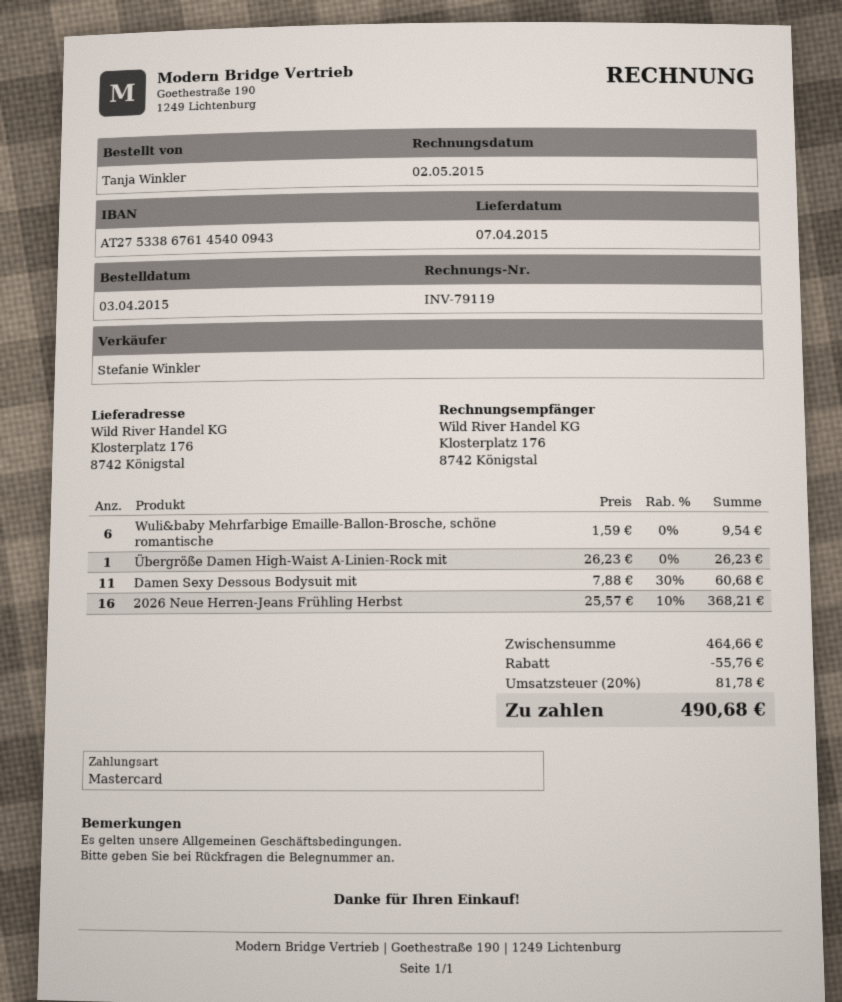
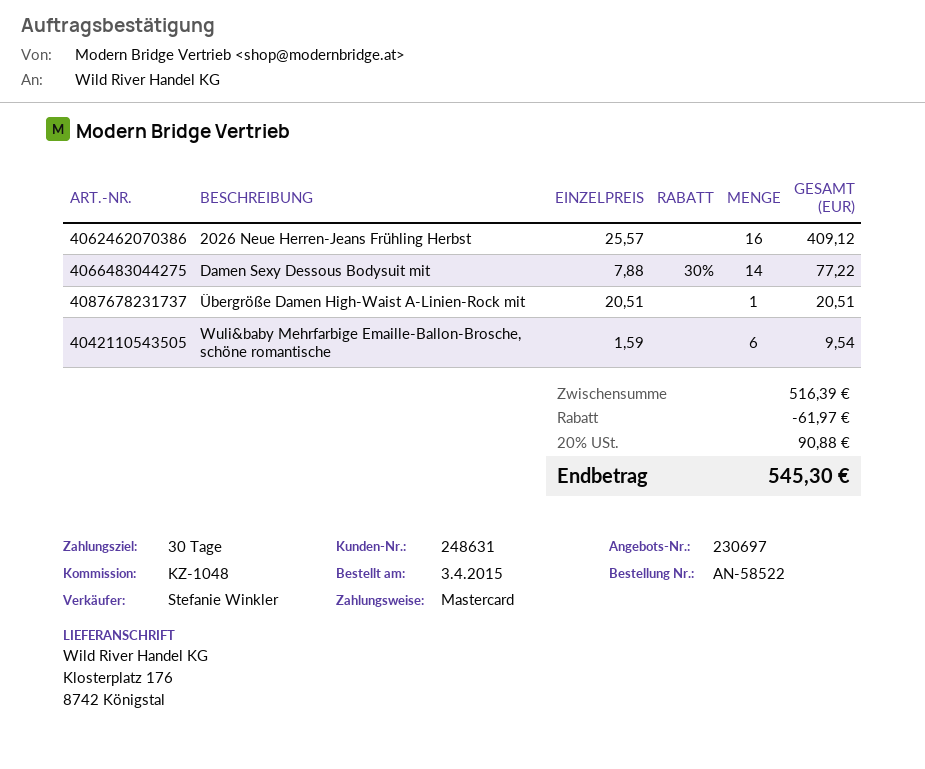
Übergröße Damen High-Waist A-Linien-Rock mit: 1 x 26.23 = 26.23 -> 1 x 20.51 = 20.51
Damen Sexy Dessous Bodysuit mit: 11 x 7.88 - 30% = 60.68 -> 14 x 7.88 - 30% = 77.22
2026 Neue Herren-Jeans Frühling Herbst: 16 x 25.57 - 10% = 368.21 -> 16 x 25.57 = 409.12
subtotal: 464.66 -> 516.39
discount: 55.76 -> 61.97
tax: 20% = 81.78 -> 20% = 90.88
total: 490.68 -> 545.30

